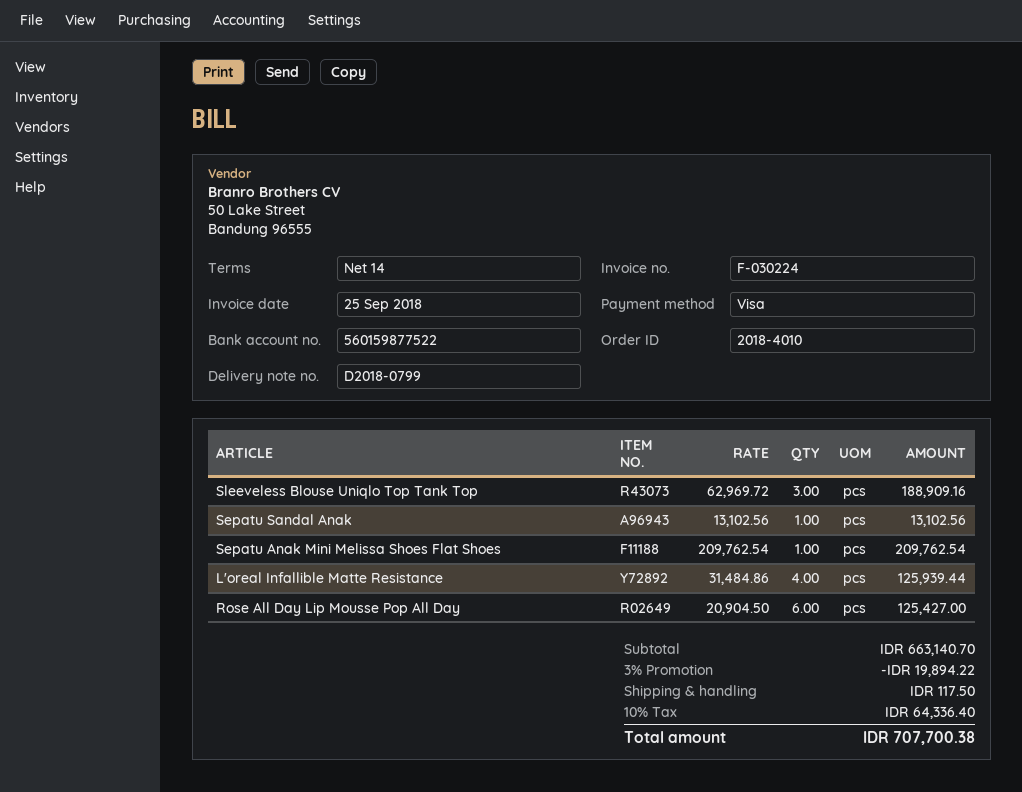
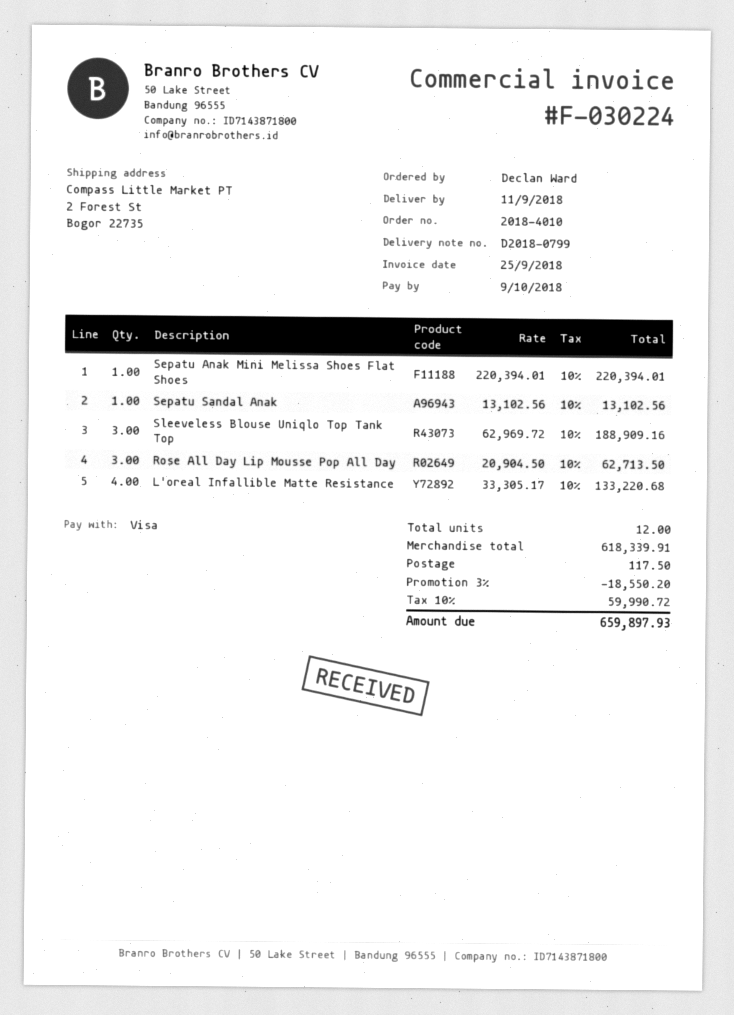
Sepatu Anak Mini Melissa Shoes Flat Shoes: 1 x 209762.54 = 209762.54 -> 1 x 220394.01 = 220394.01
L'oreal Infallible Matte Resistance: 4 x 31484.86 = 125939.44 -> 4 x 33305.17 = 133220.68
Rose All Day Lip Mousse Pop All Day: 6 x 20904.50 = 125427.00 -> 3 x 20904.50 = 62713.50
subtotal: 663140.70 -> 618339.91
discount: 3% = 19894.22 -> 3% = 18550.20
tax: 10% = 64336.40 -> 10% = 59990.72
total: 707700.38 -> 659897.93

